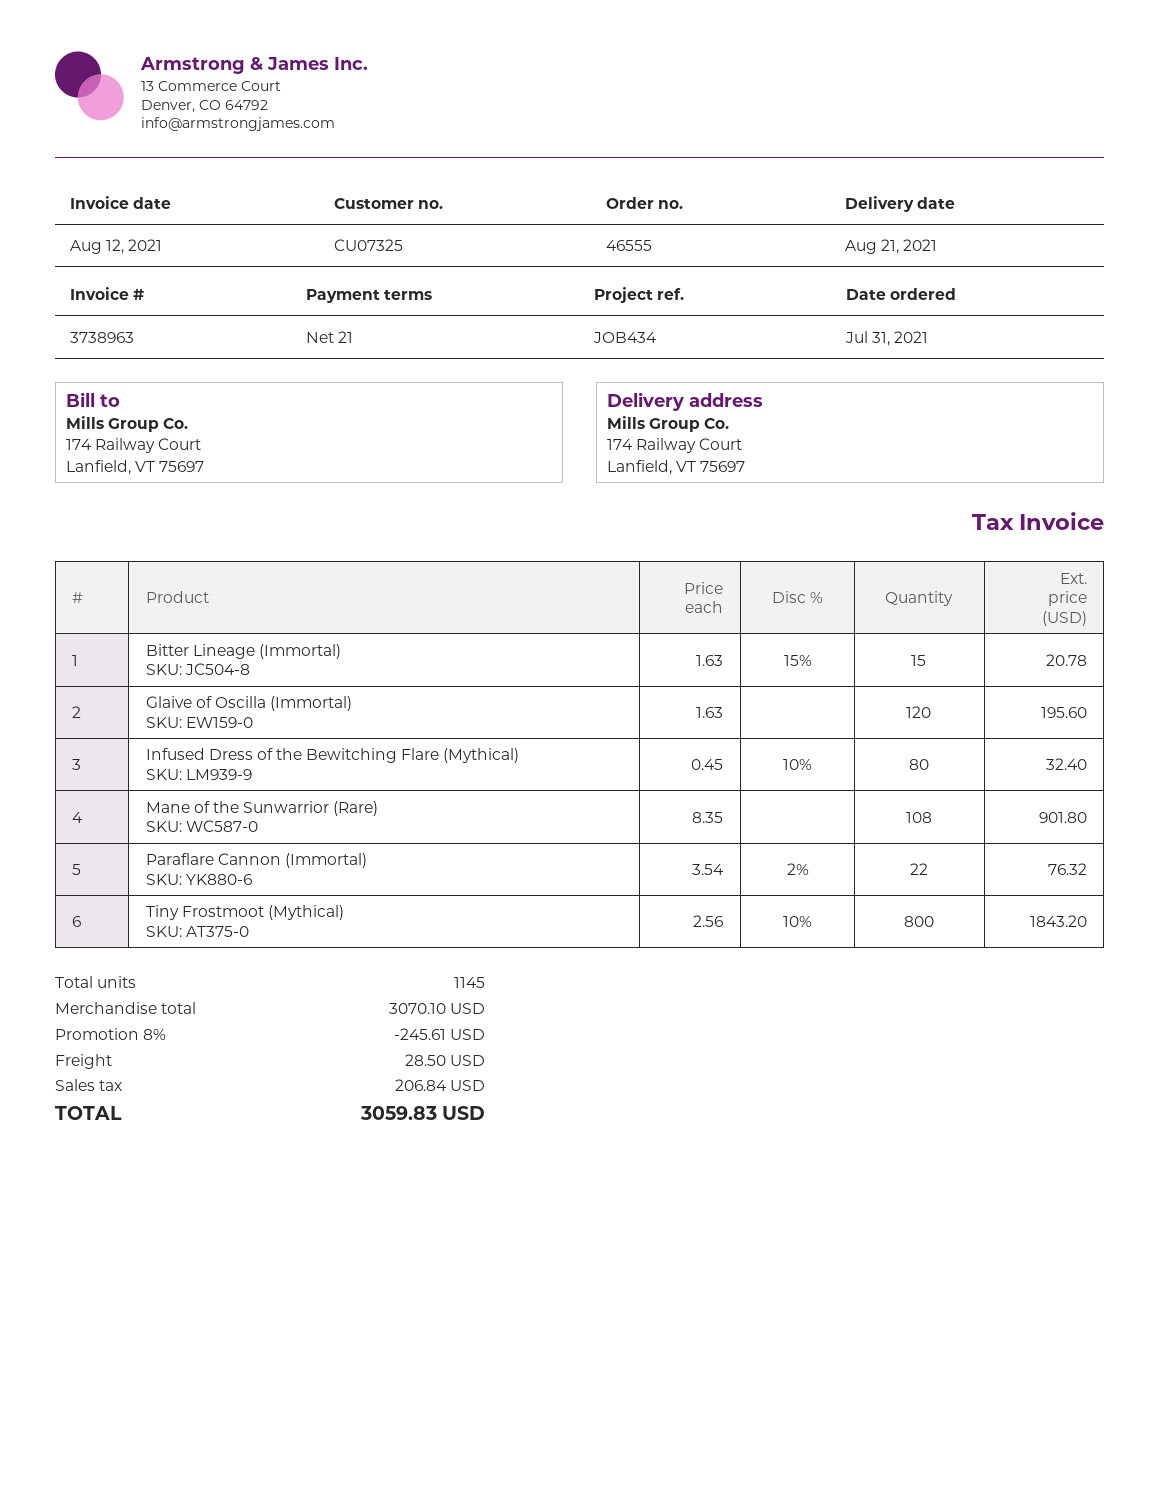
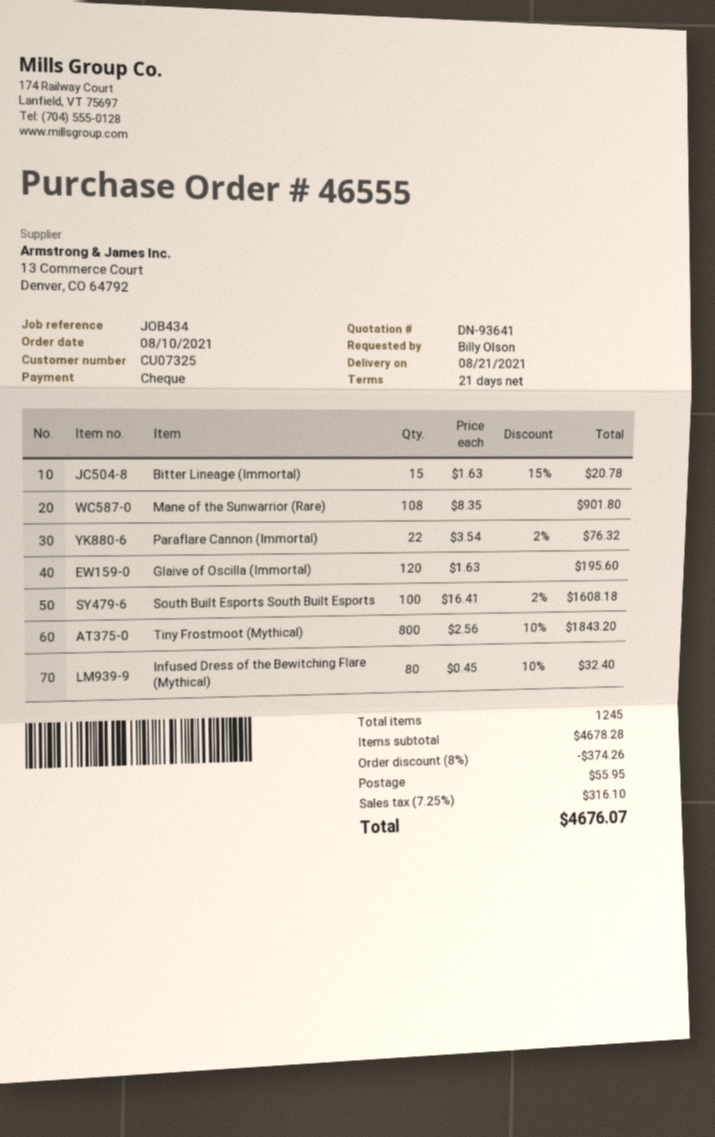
order date: 2021-07-31 -> 2021-08-10
South Built Esports South Built Esports: none -> 100 x 16.41 - 2% = 1608.18
total quantity: 1145 -> 1245
subtotal: 3070.10 -> 4678.28
discount: 8% = 245.61 -> 8% = 374.26
shipping: 28.50 -> 55.95
tax: 206.84 -> 316.10
total: 3059.83 -> 4676.07

